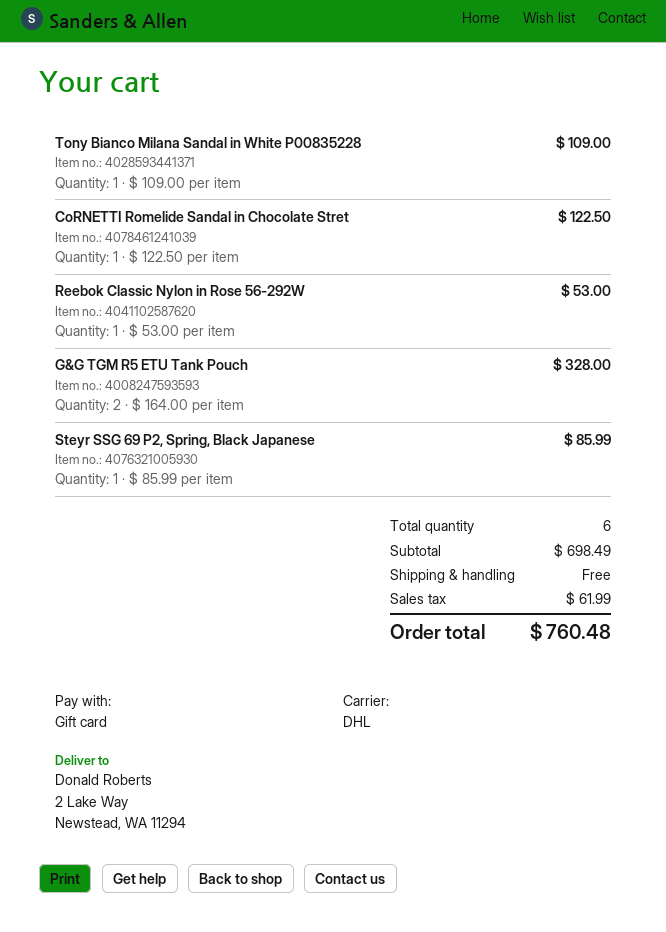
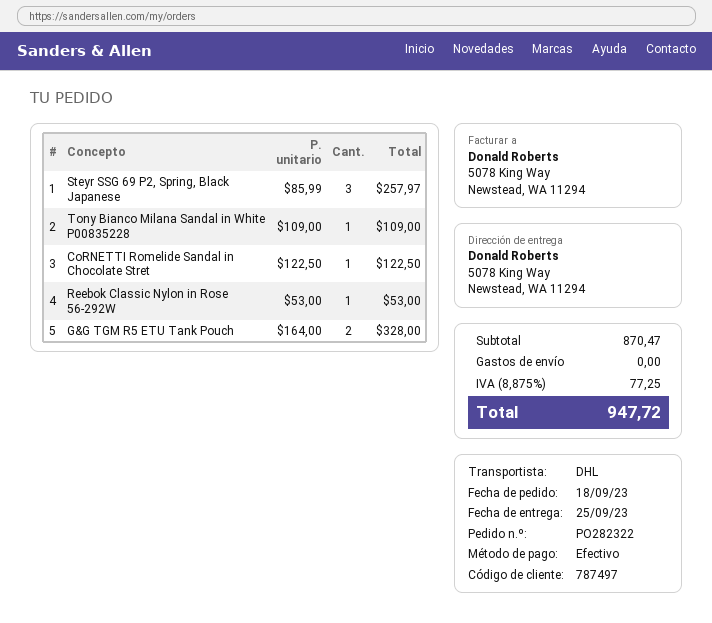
payment method: gift card -> cash
ship to: 2 Lake Way, Newstead, WA 11294 -> 5078 King Way, Newstead, WA 11294
Steyr SSG 69 P2, Spring, Black Japanese: 1 x 85.99 = 85.99 -> 3 x 85.99 = 257.97
subtotal: 698.49 -> 870.47
tax: 61.99 -> 77.25
total: 760.48 -> 947.72

